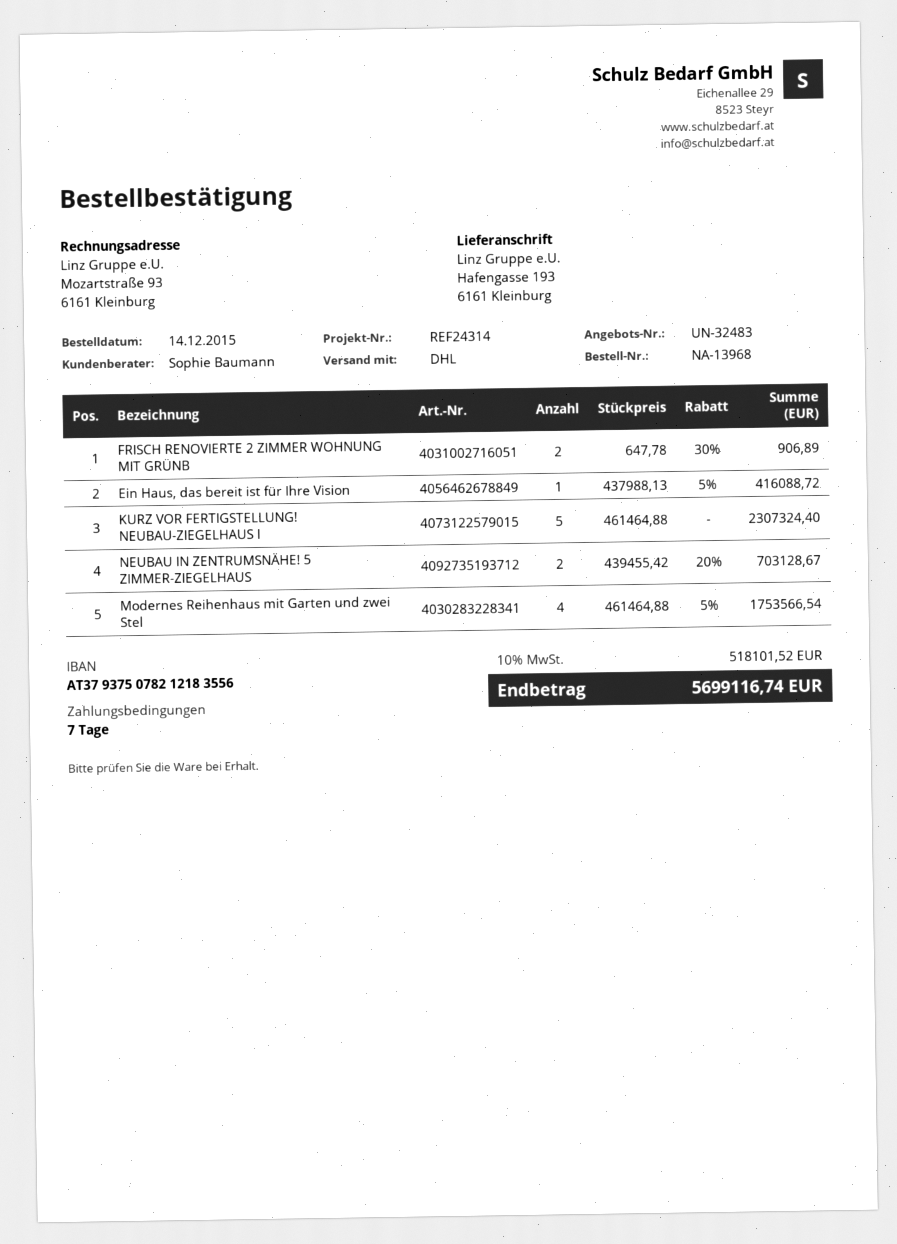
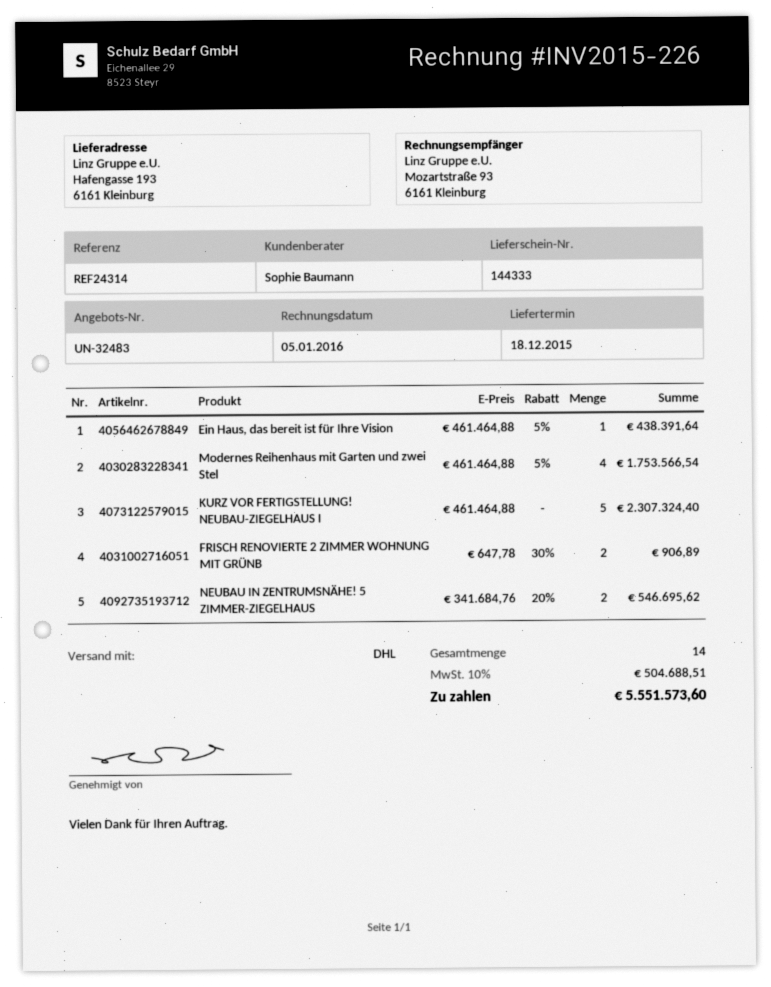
Ein Haus, das bereit ist für Ihre Vision: 1 x 437988.13 - 5% = 416088.72 -> 1 x 461464.88 - 5% = 438391.64
NEUBAU IN ZENTRUMSNÄHE! 5 ZIMMER-ZIEGELHAUS: 2 x 439455.42 - 20% = 703128.67 -> 2 x 341684.76 - 20% = 546695.62
tax: 10% = 518101.52 -> 10% = 504688.51
total: 5699116.74 -> 5551573.60

